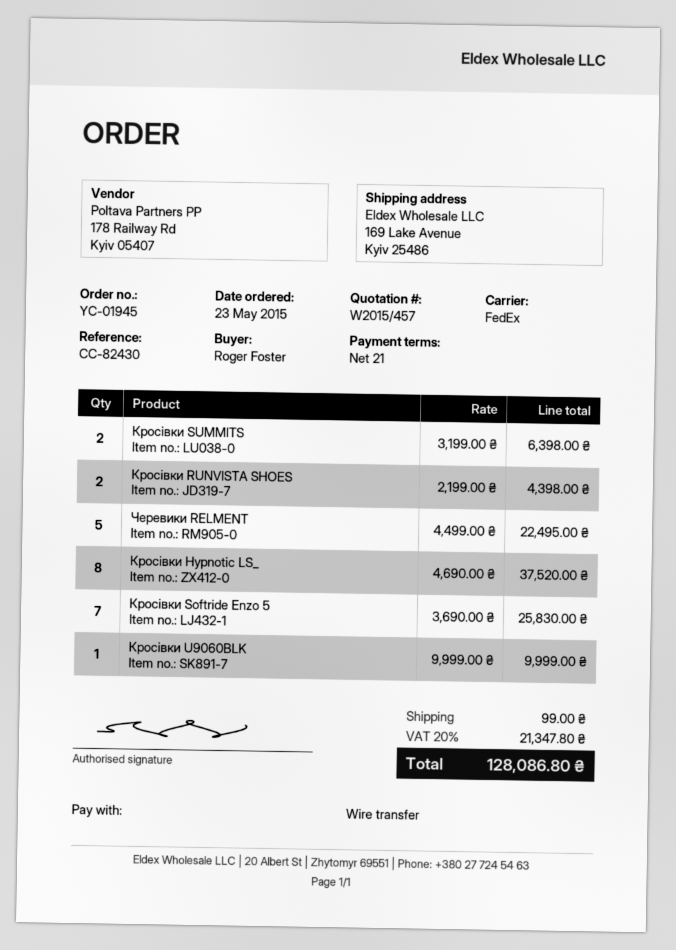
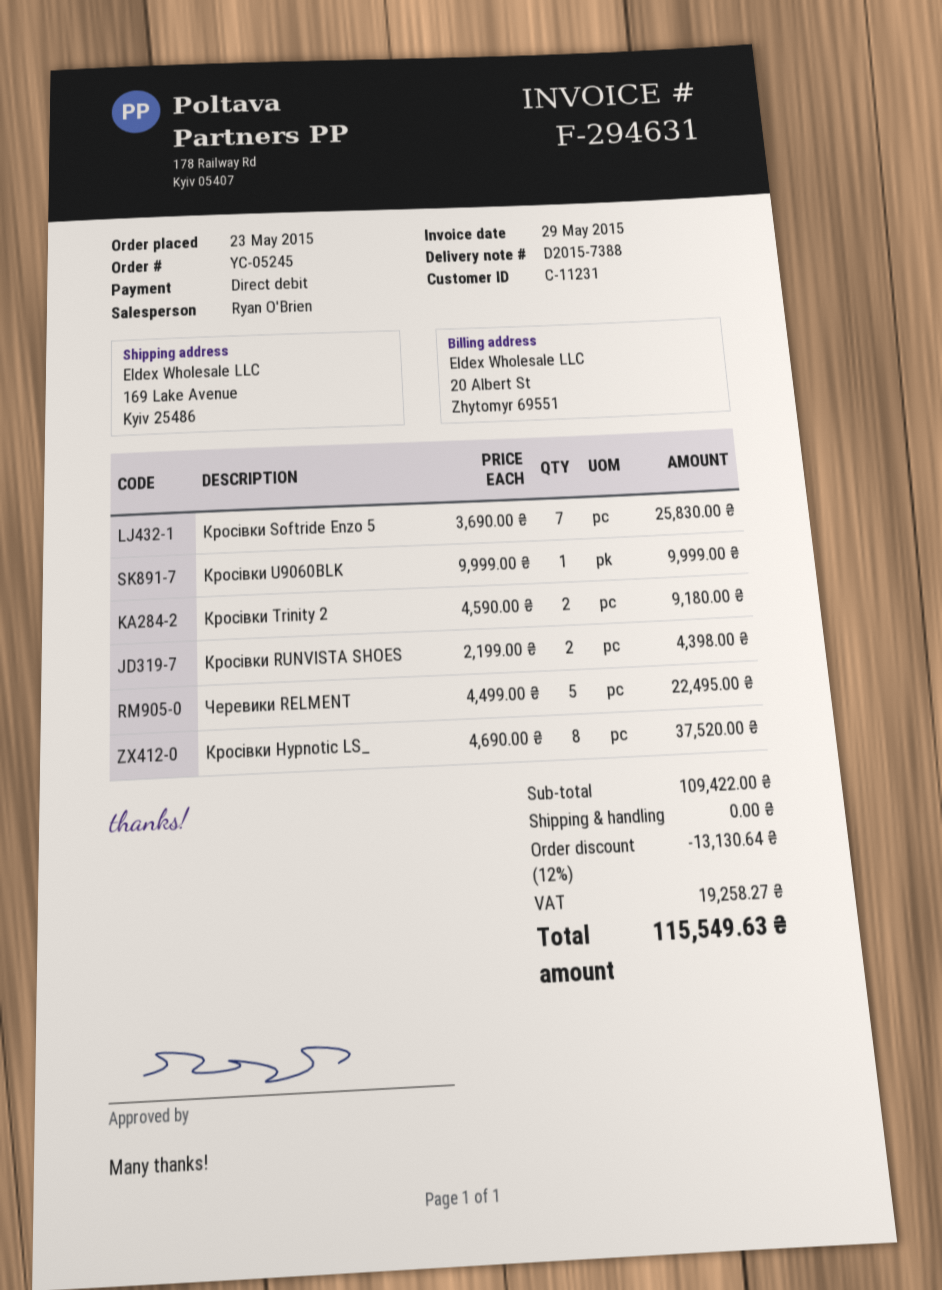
order number: YC-01945 -> YC-05245
payment method: bank transfer -> direct debit
Кросівки SUMMITS: 2 x 3199.00 = 6398.00 -> none
Кросівки Trinity 2: none -> 2 x 4590.00 = 9180.00
discount: none -> 12% = 13130.64
shipping: 99.00 -> 0.00
tax: 21347.80 -> 19258.27
total: 128086.80 -> 115549.63

